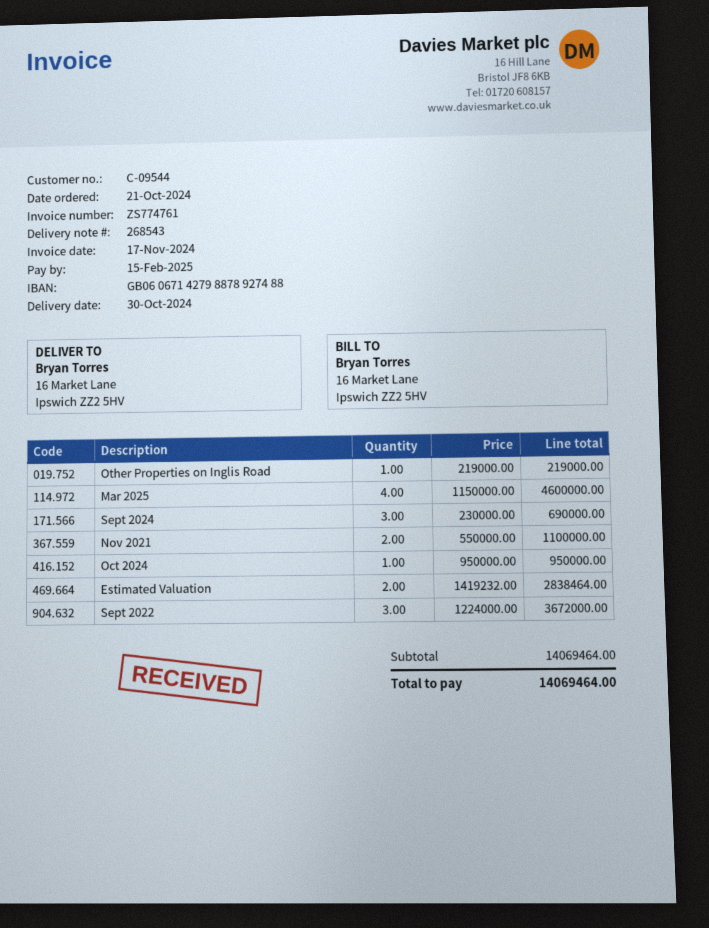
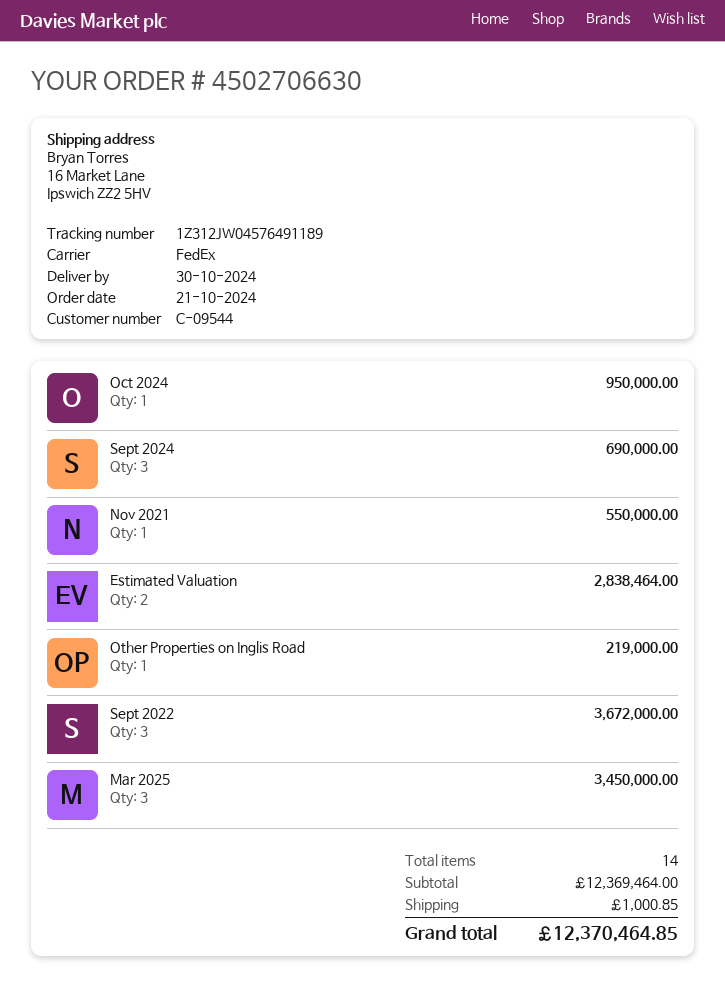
Mar 2025: 4 for 4600000.00 -> 3 for 3450000.00
Nov 2021: 2 for 1100000.00 -> 1 for 550000.00
subtotal: 14069464.00 -> 12369464.00
shipping: none -> 1000.85
total: 14069464.00 -> 12370464.85

